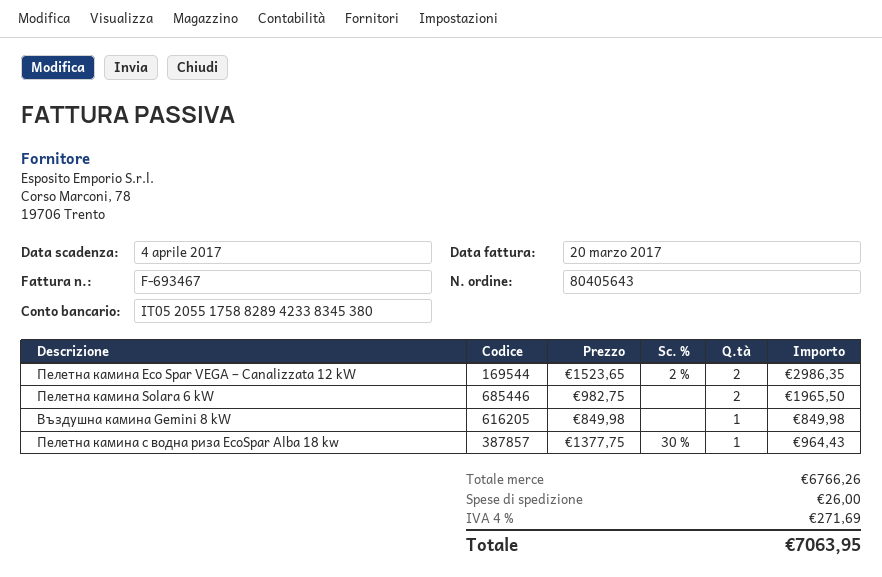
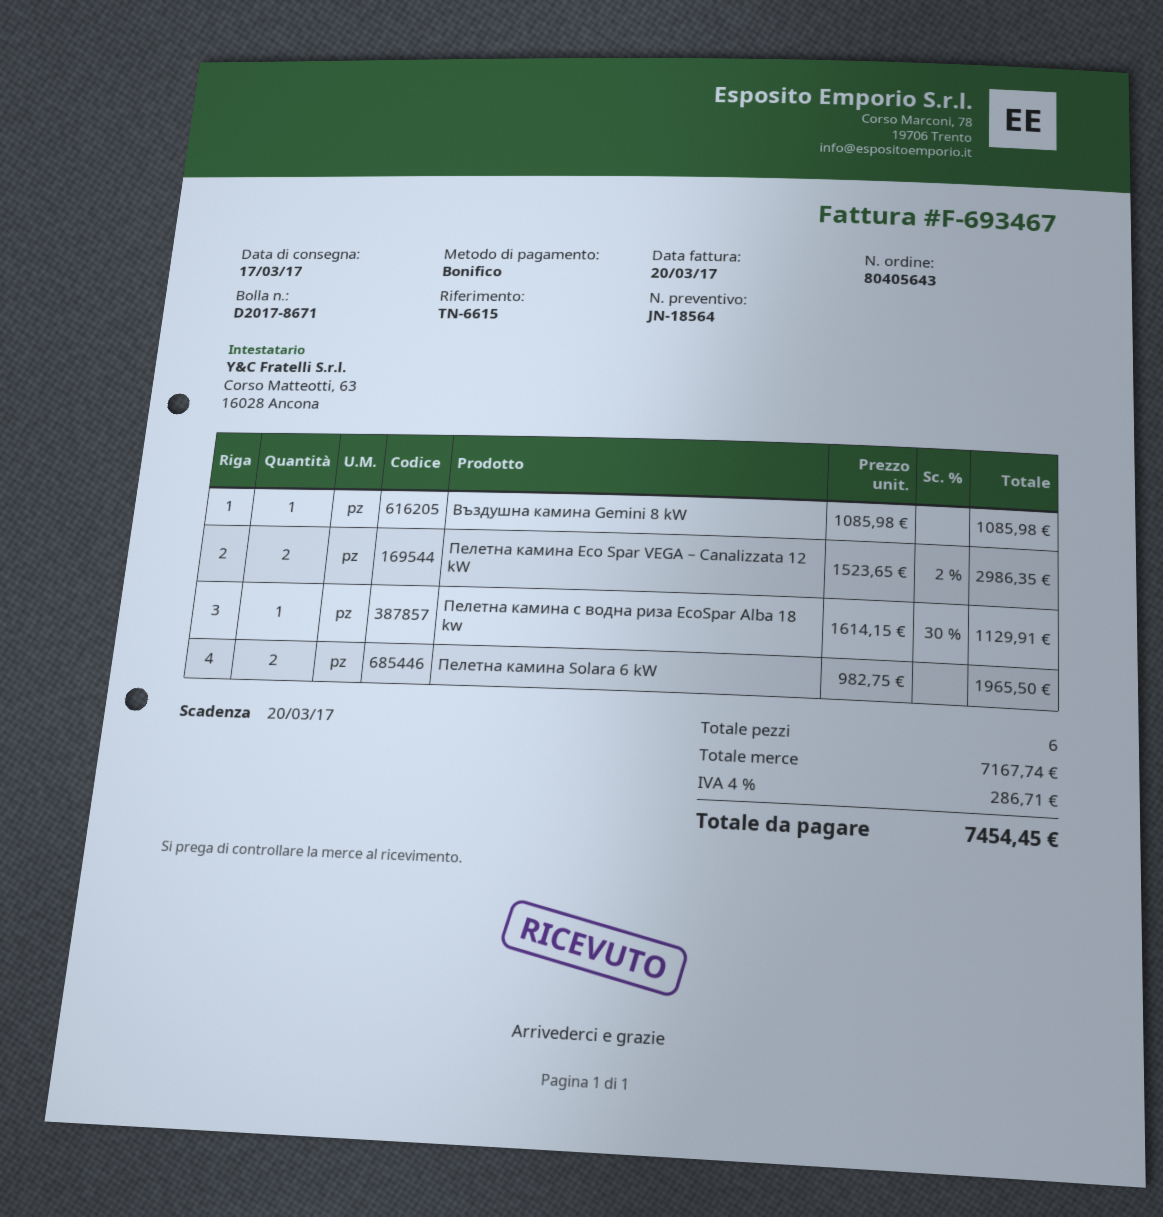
due date: 2017-04-04 -> 2017-03-20
Въздушна камина Gemini 8 kW: 1 x 849.98 = 849.98 -> 1 x 1085.98 = 1085.98
Пелетна камина с водна риза EcoSpar Alba 18 kw: 1 x 1377.75 - 30% = 964.43 -> 1 x 1614.15 - 30% = 1129.91
subtotal: 6766.26 -> 7167.74
shipping: 26.00 -> none
tax: 4% = 271.69 -> 4% = 286.71
total: 7063.95 -> 7454.45

